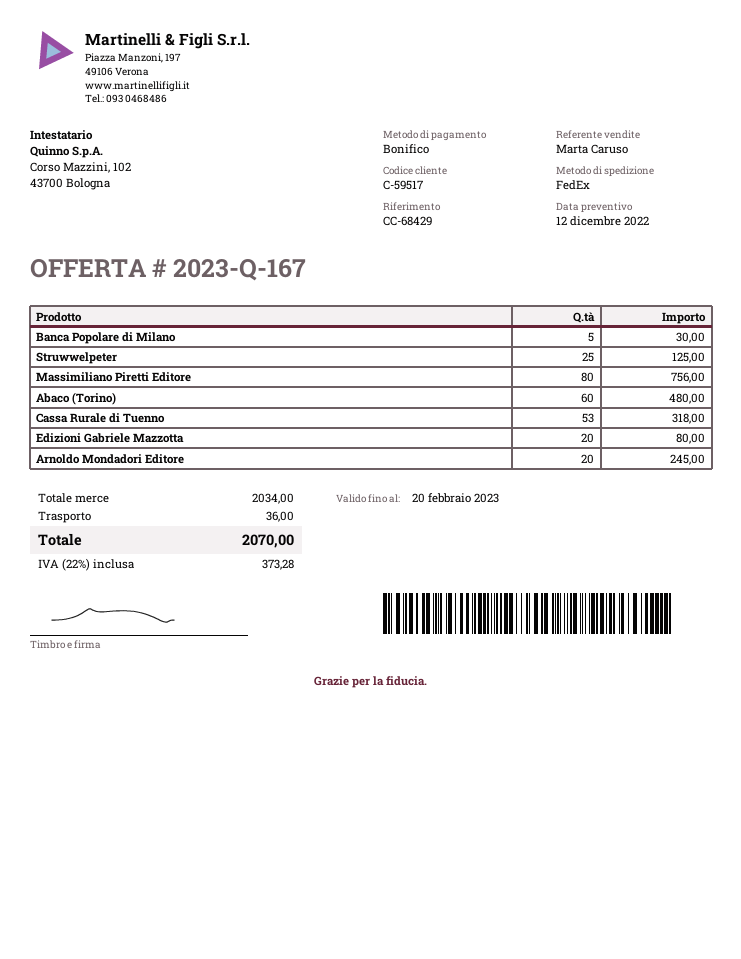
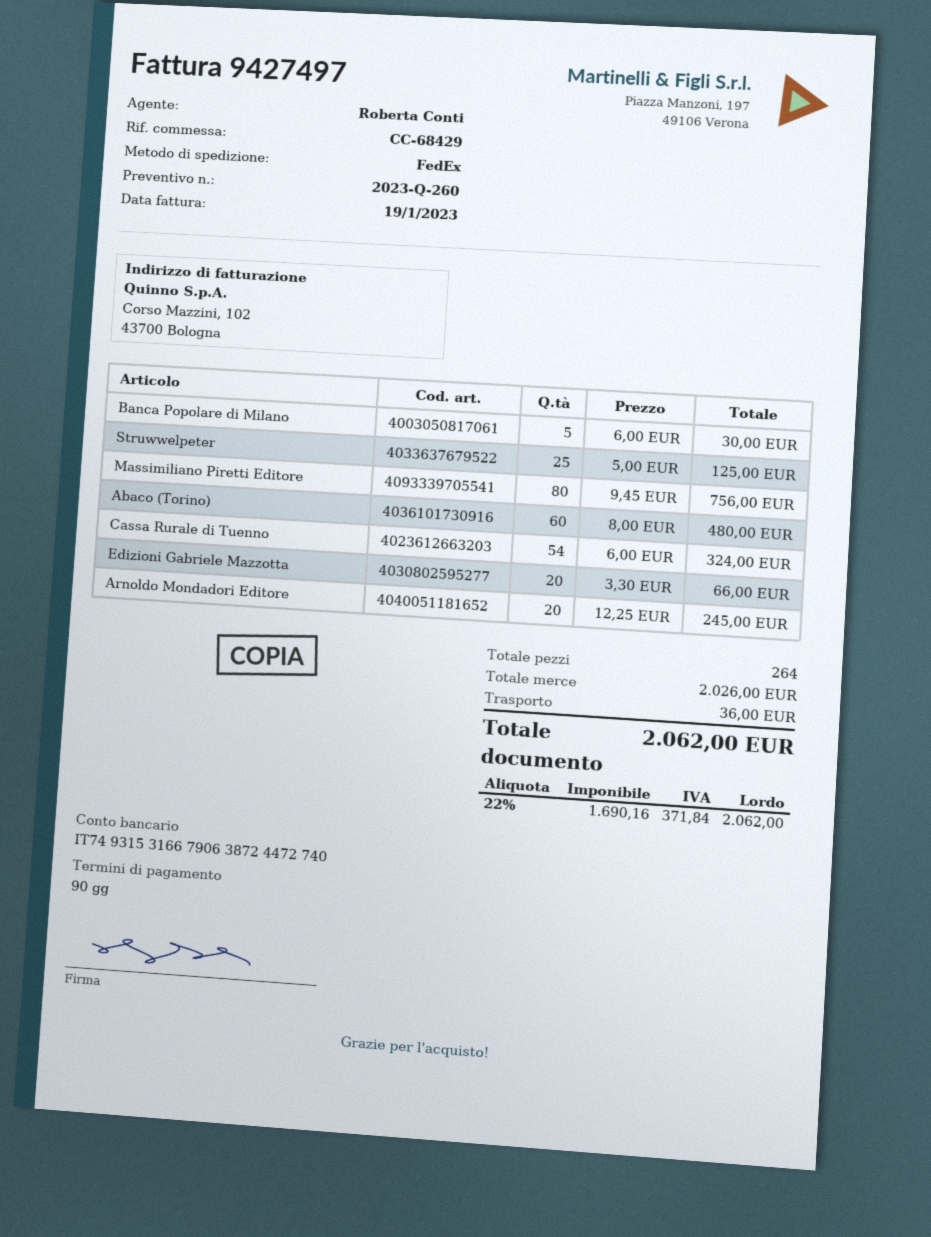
quote number: 2023-Q-167 -> 2023-Q-260
sales rep: Marta Caruso -> Roberta Conti
Cassa Rurale di Tuenno: 53 for 318.00 -> 54 for 324.00
Edizioni Gabriele Mazzotta: 20 for 80.00 -> 20 for 66.00
subtotal: 2034.00 -> 2026.00
tax: 22% = 373.28 -> 22% = 371.84
total: 2070.00 -> 2062.00

